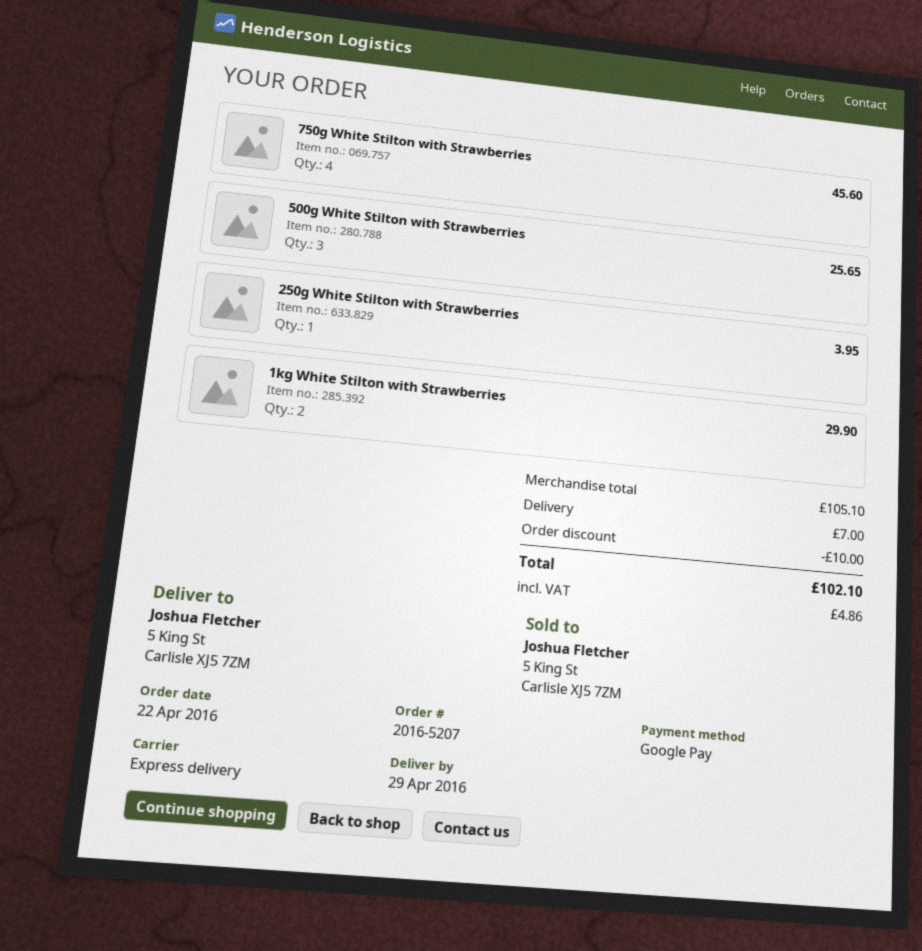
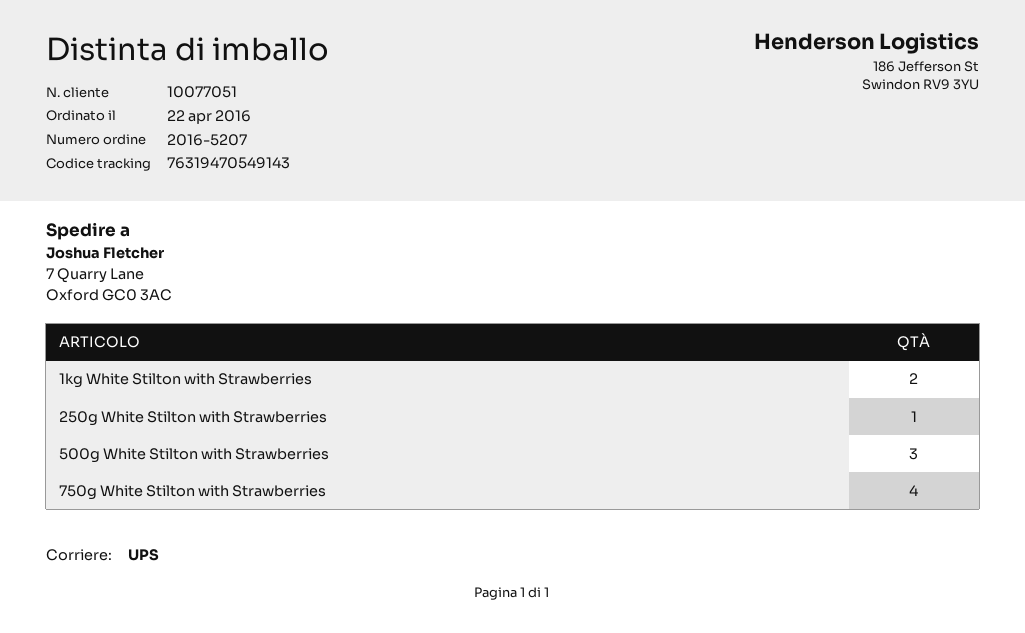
shipping method: express -> UPS
ship to: 5 King St, Carlisle XJ5 7ZM -> 7 Quarry Lane, Oxford GC0 3AC

